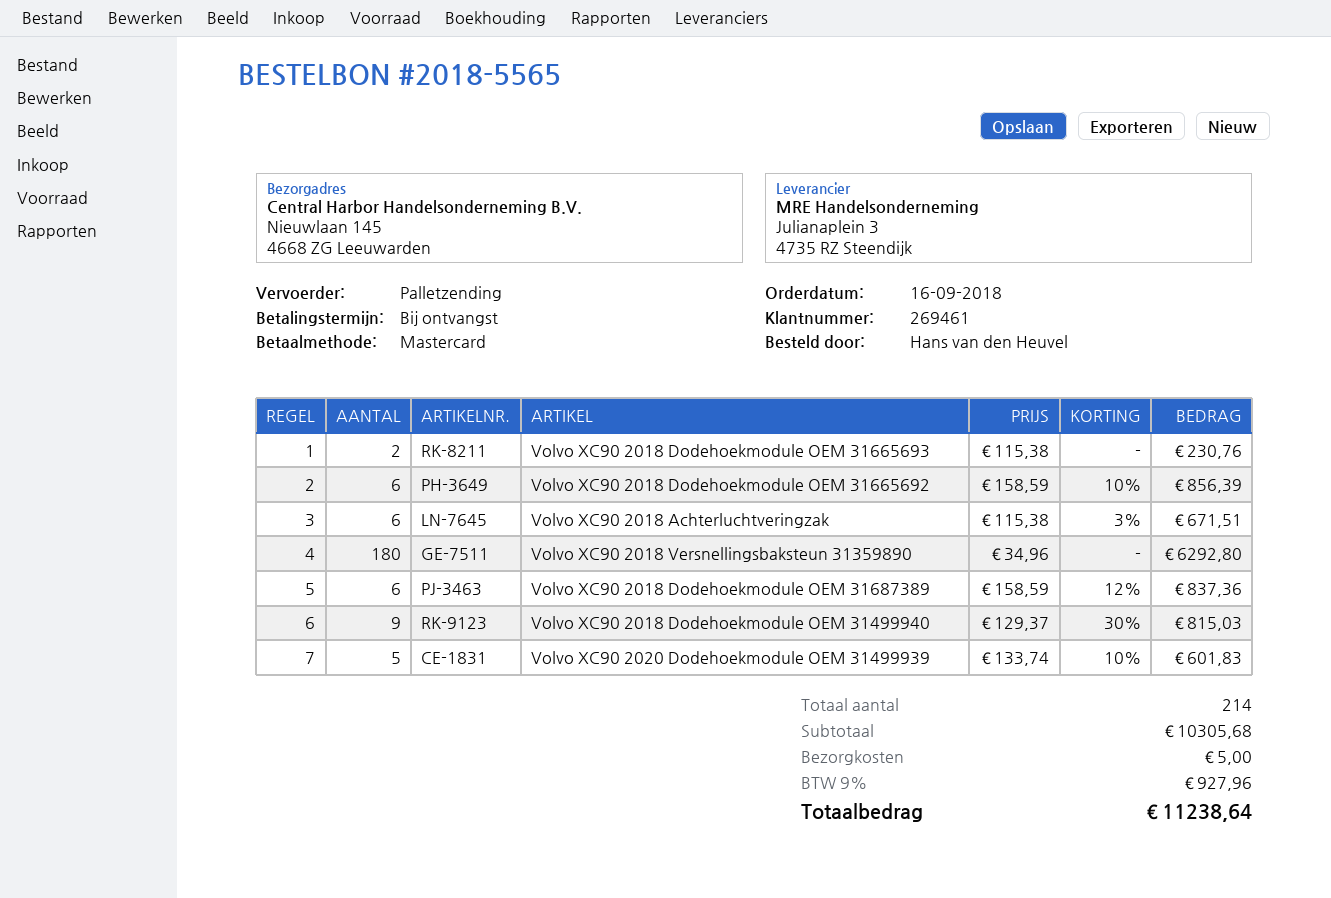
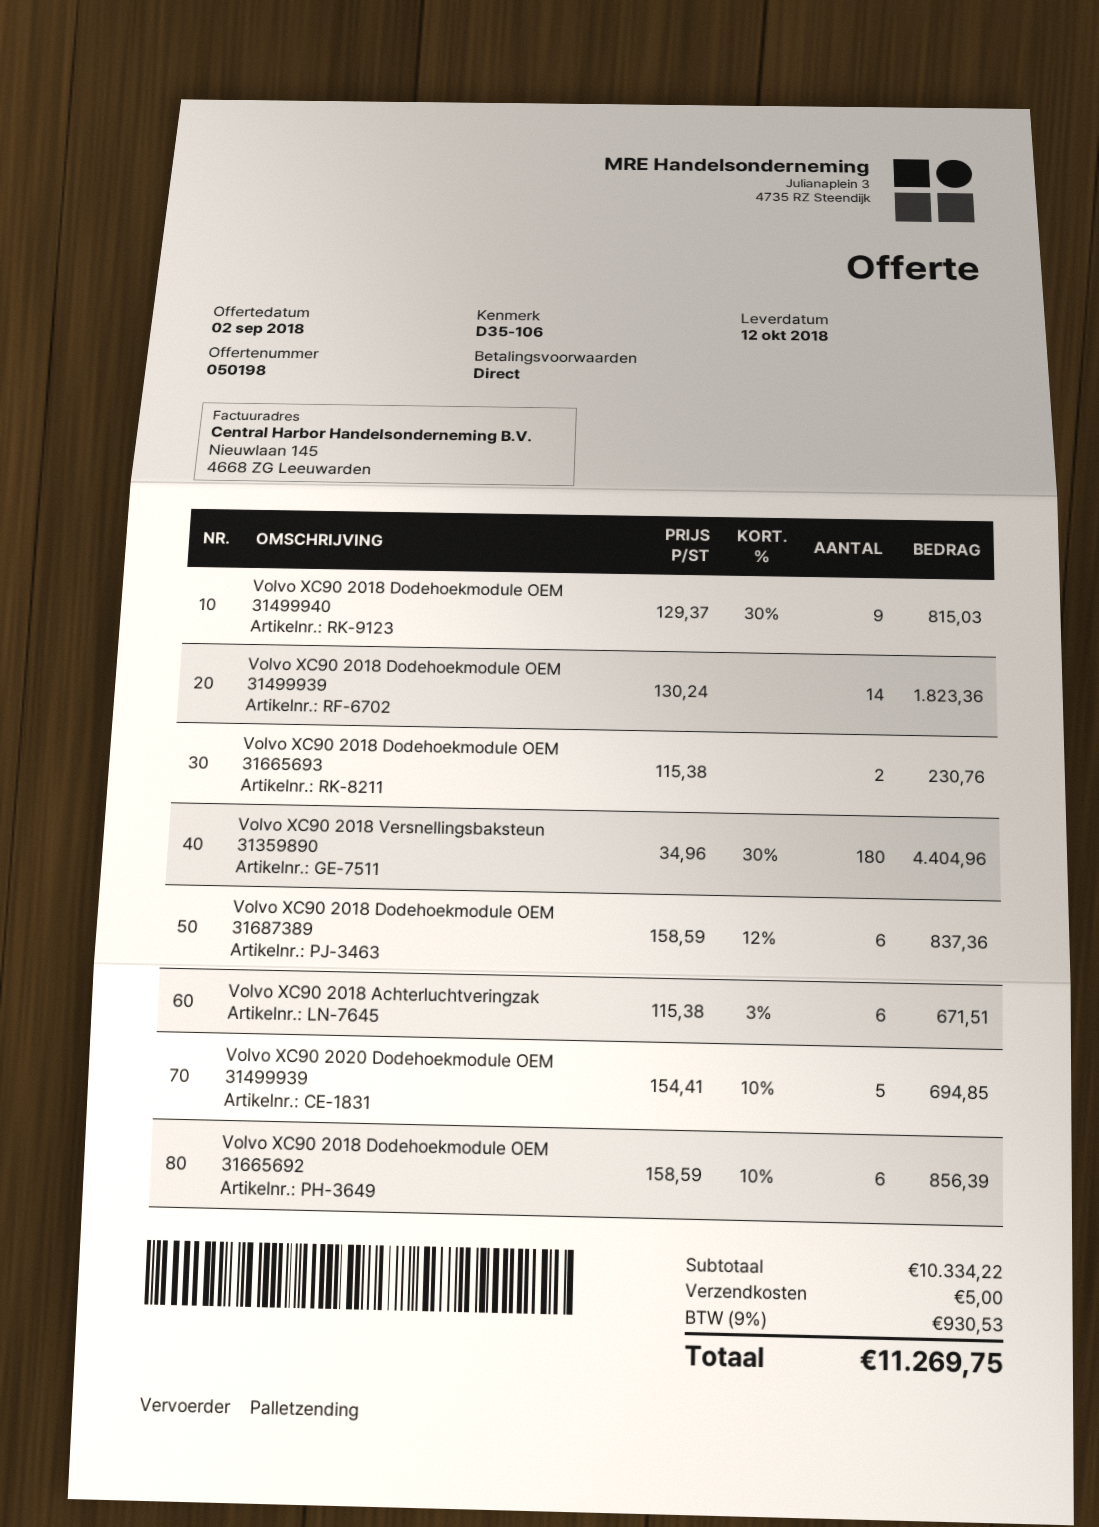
Volvo XC90 2018 Versnellingsbaksteun 31359890: 180 x 34.96 = 6292.80 -> 180 x 34.96 - 30% = 4404.96
Volvo XC90 2020 Dodehoekmodule OEM 31499939: 5 x 133.74 - 10% = 601.83 -> 5 x 154.41 - 10% = 694.85
Volvo XC90 2018 Dodehoekmodule OEM 31499939: none -> 14 x 130.24 = 1823.36
subtotal: 10305.68 -> 10334.22
tax: 9% = 927.96 -> 9% = 930.53
total: 11238.64 -> 11269.75

